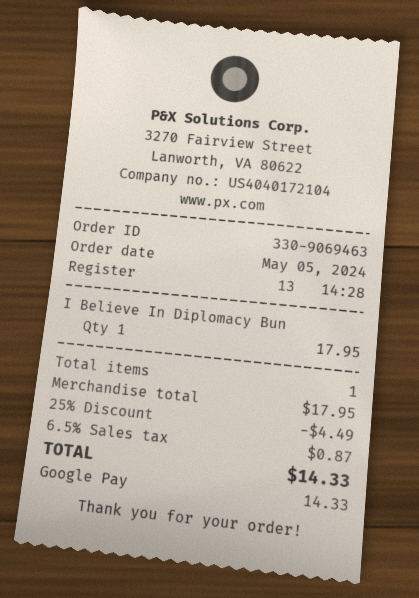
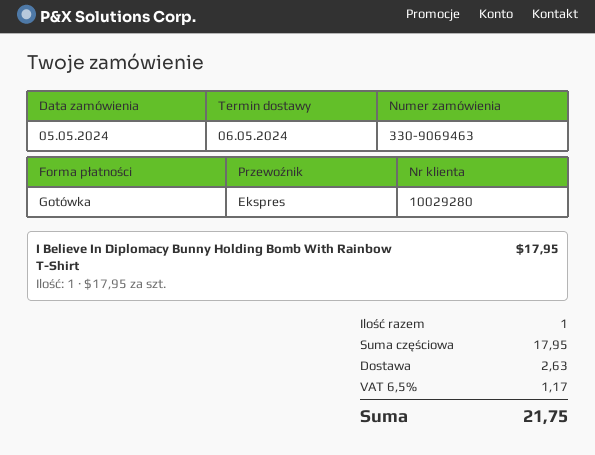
payment method: Google Pay -> cash
discount: 25% = 4.49 -> none
shipping: none -> 2.63
tax: 6.5% = 0.87 -> 6.5% = 1.17
total: 14.33 -> 21.75

